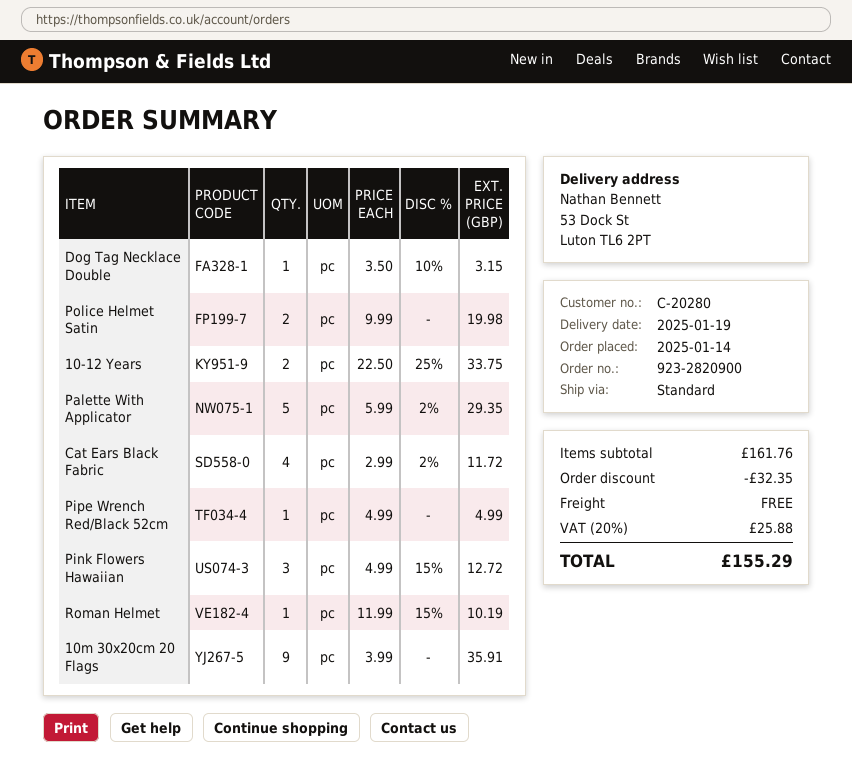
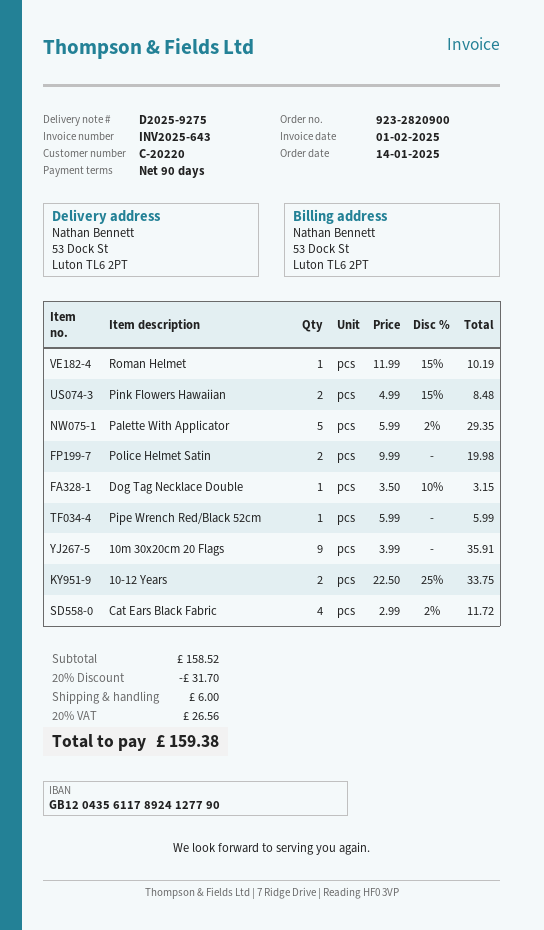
customer number: C-20280 -> C-20220
Pipe Wrench Red/Black 52cm: 1 x 4.99 = 4.99 -> 1 x 5.99 = 5.99
Pink Flowers Hawaiian: 3 x 4.99 - 15% = 12.72 -> 2 x 4.99 - 15% = 8.48
subtotal: 161.76 -> 158.52
discount: 32.35 -> 31.70
shipping: 0.00 -> 6.00
tax: 20% = 25.88 -> 20% = 26.56
total: 155.29 -> 159.38

